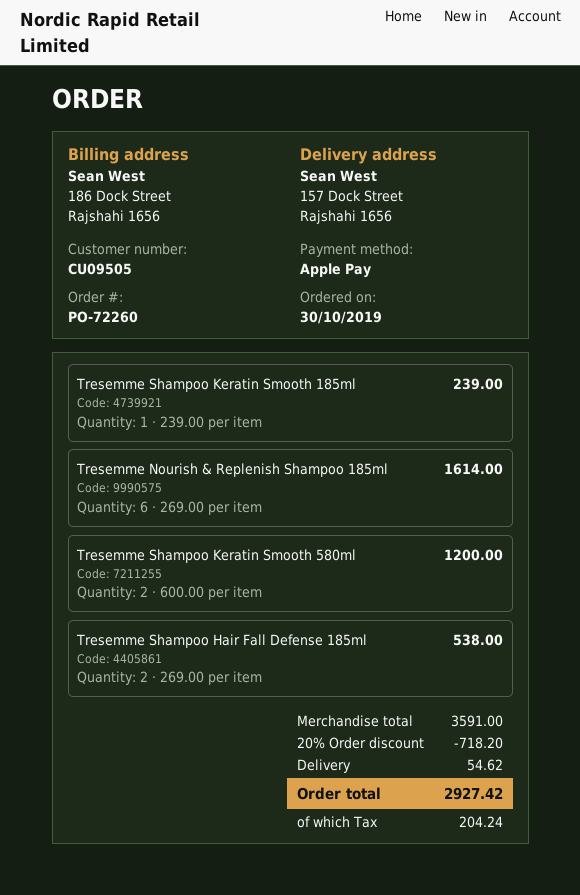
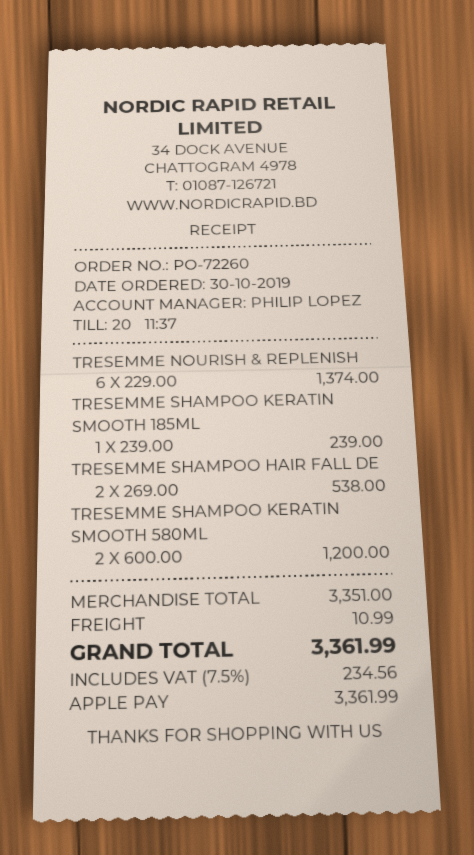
Tresemme Nourish & Replenish Shampoo 185ml: 6 x 269.00 = 1614.00 -> 6 x 229.00 = 1374.00
subtotal: 3591.00 -> 3351.00
discount: 20% = 718.20 -> none
shipping: 54.62 -> 10.99
tax: 204.24 -> 234.56
total: 2927.42 -> 3361.99

